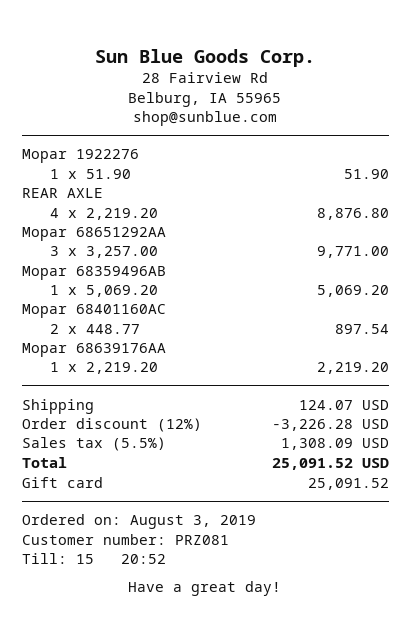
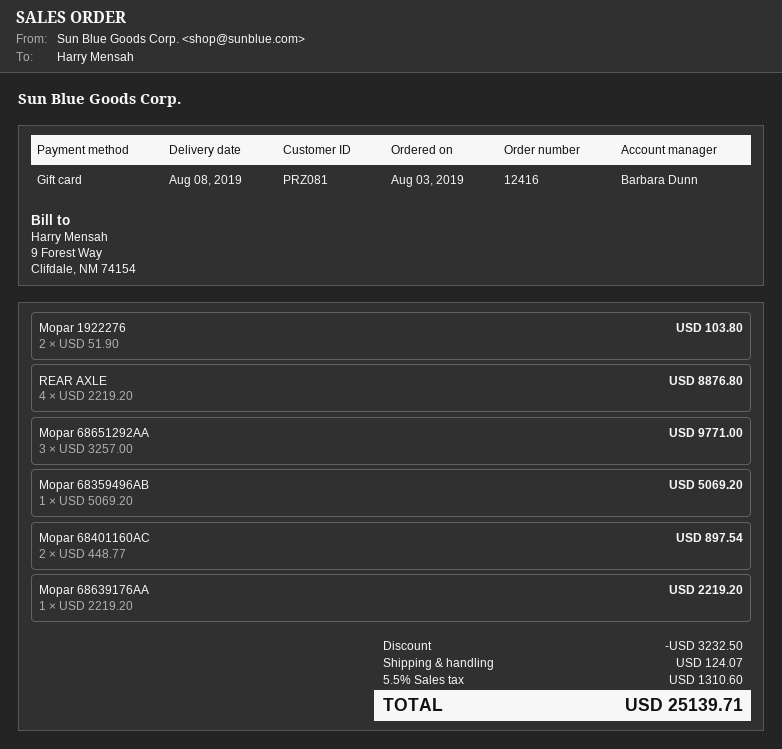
Mopar 1922276: 1 x 51.90 = 51.90 -> 2 x 51.90 = 103.80
discount: 3226.28 -> 3232.50
tax: 5.5% = 1308.09 -> 5.5% = 1310.60
total: 25091.52 -> 25139.71

